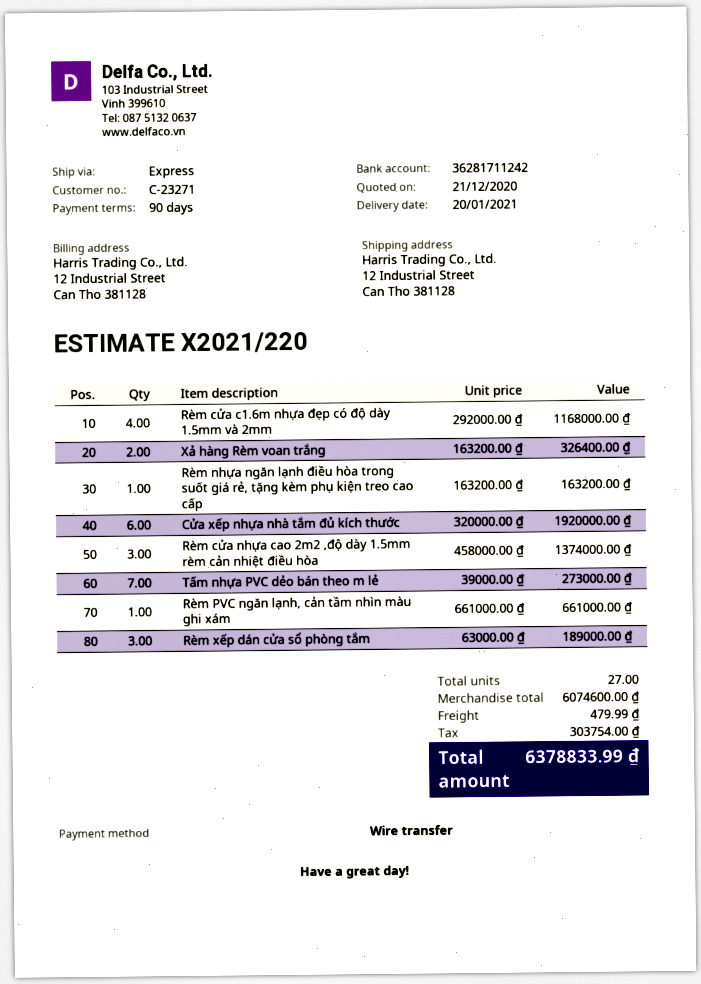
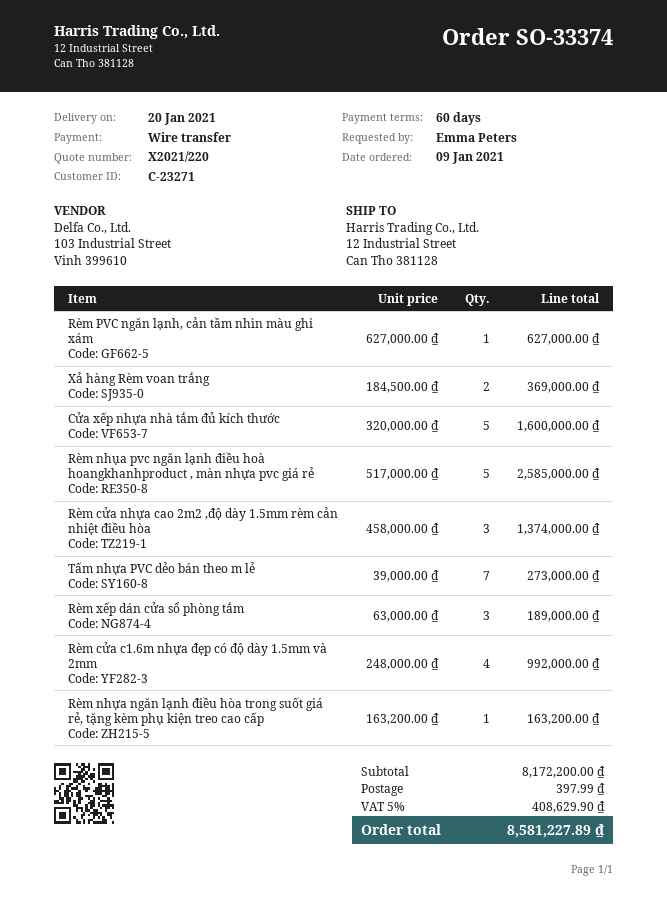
payment terms: 90 days -> 60 days
Rèm cửa c1.6m nhựa đẹp có độ dày 1.5mm và 2mm: 4 x 292000.00 = 1168000.00 -> 4 x 248000.00 = 992000.00
Xả hàng Rèm voan trắng: 2 x 163200.00 = 326400.00 -> 2 x 184500.00 = 369000.00
Cửa xếp nhựa nhà tắm đủ kích thước: 6 x 320000.00 = 1920000.00 -> 5 x 320000.00 = 1600000.00
Rèm PVC ngăn lạnh, cản tầm nhìn màu ghi xám: 1 x 661000.00 = 661000.00 -> 1 x 627000.00 = 627000.00
Rèm nhụa pvc ngăn lạnh điều hoà hoangkhanhproduct , màn nhựa pvc giá rẻ: none -> 5 x 517000.00 = 2585000.00
subtotal: 6074600.00 -> 8172200.00
shipping: 479.99 -> 397.99
tax: 303754.00 -> 408629.90
total: 6378833.99 -> 8581227.89

